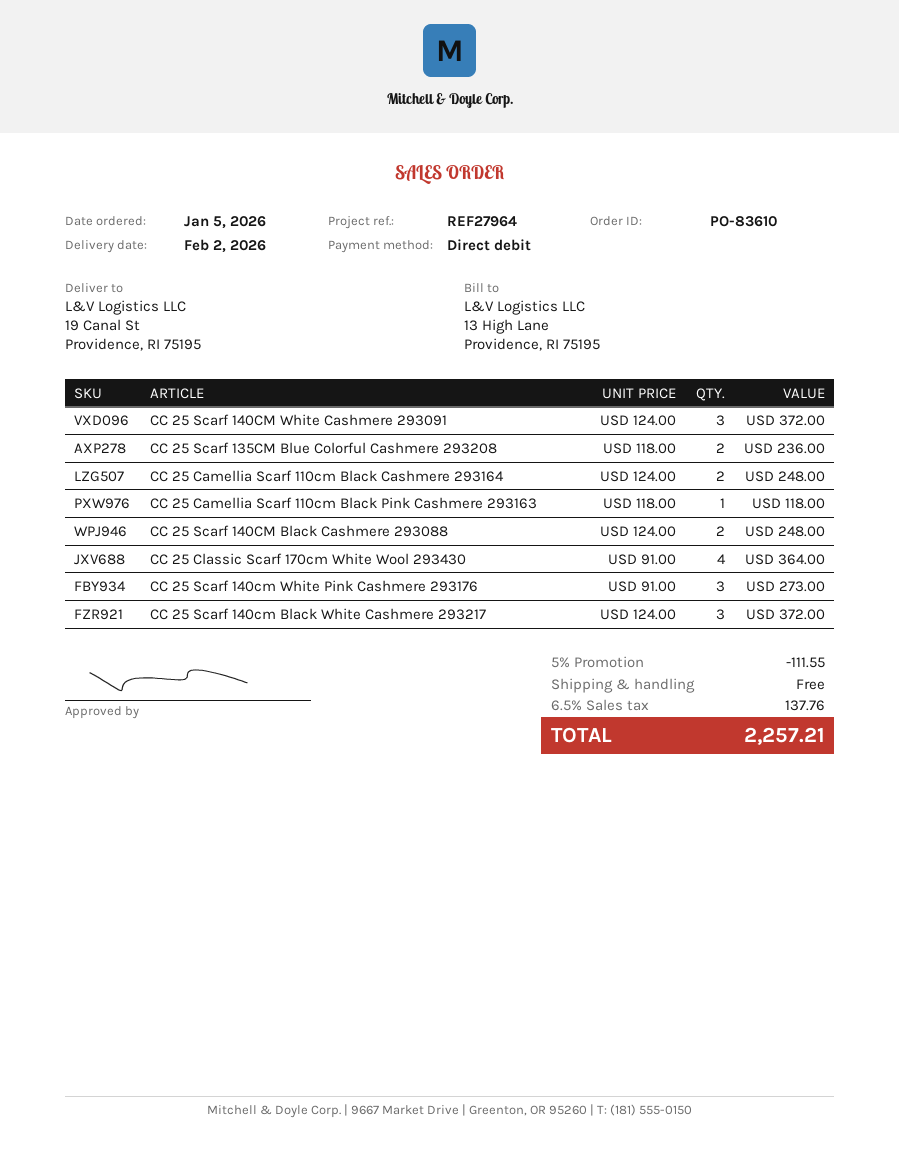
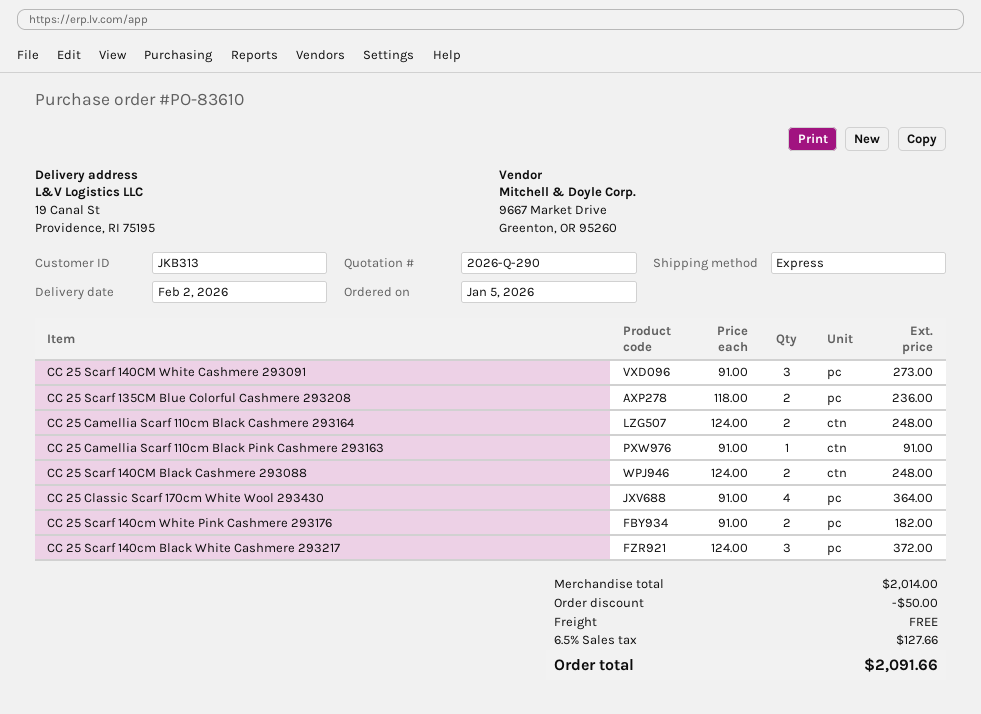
CC 25 Scarf 140CM White Cashmere 293091: 3 x 124.00 = 372.00 -> 3 x 91.00 = 273.00
CC 25 Camellia Scarf 110cm Black Pink Cashmere 293163: 1 x 118.00 = 118.00 -> 1 x 91.00 = 91.00
CC 25 Scarf 140cm White Pink Cashmere 293176: 3 x 91.00 = 273.00 -> 2 x 91.00 = 182.00
discount: 111.55 -> 50.00
tax: 6.5% = 137.76 -> 6.5% = 127.66
total: 2257.21 -> 2091.66

